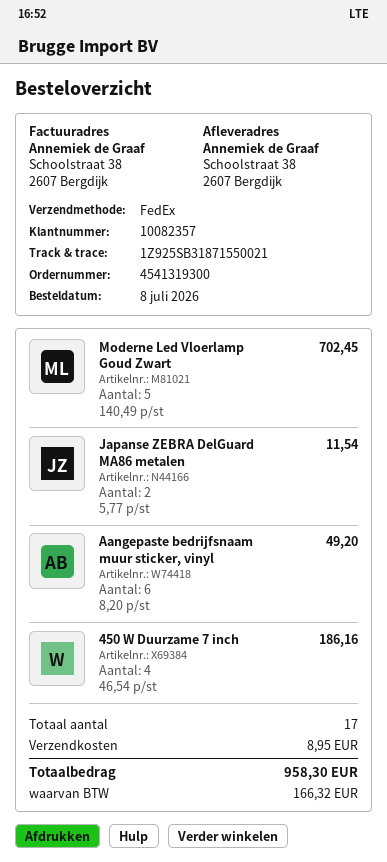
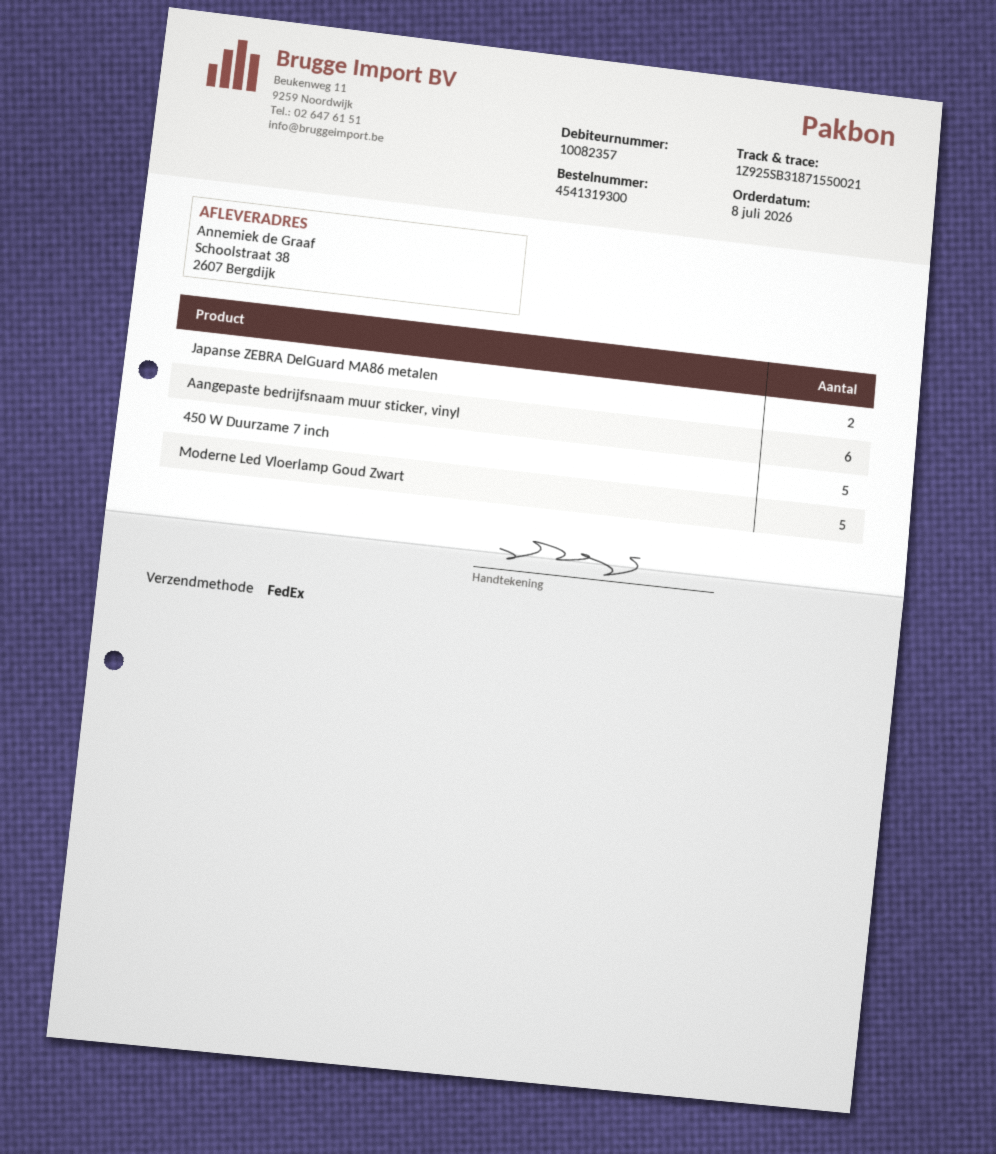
450 W Duurzame 7 inch: 4 -> 5

